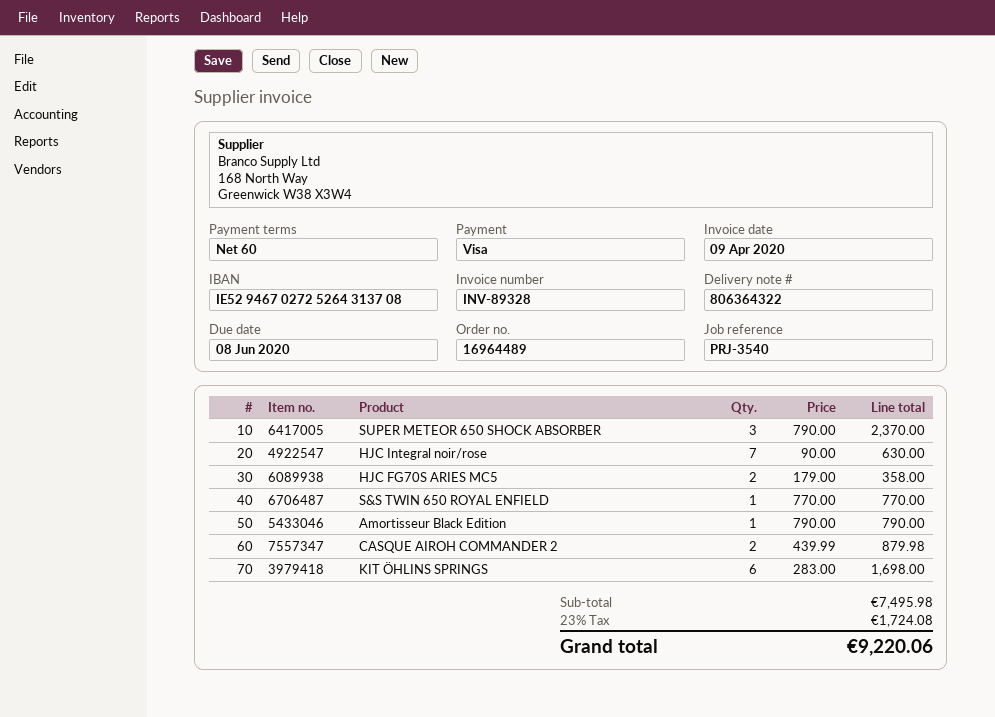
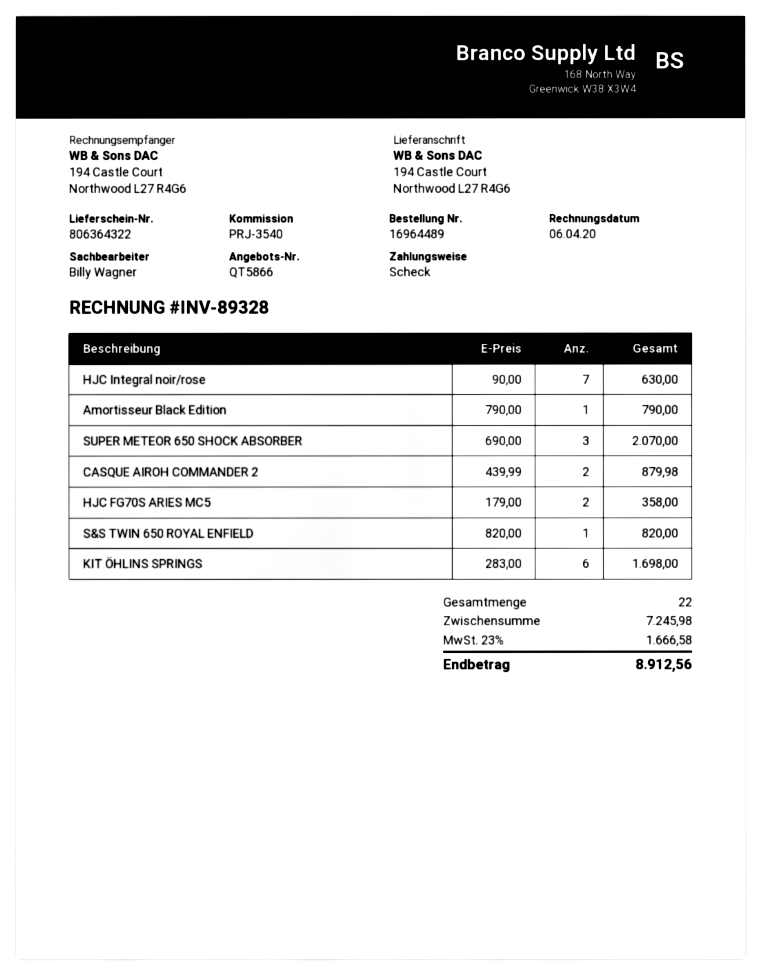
invoice date: 2020-04-09 -> 2020-04-06
payment method: Visa -> cheque
SUPER METEOR 650 SHOCK ABSORBER: 3 x 790.00 = 2370.00 -> 3 x 690.00 = 2070.00
S&S TWIN 650 ROYAL ENFIELD: 1 x 770.00 = 770.00 -> 1 x 820.00 = 820.00
subtotal: 7495.98 -> 7245.98
tax: 23% = 1724.08 -> 23% = 1666.58
total: 9220.06 -> 8912.56

